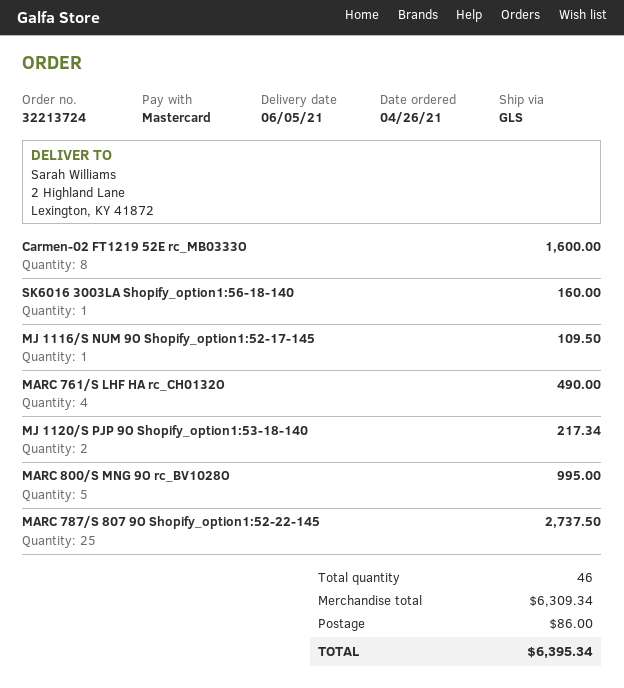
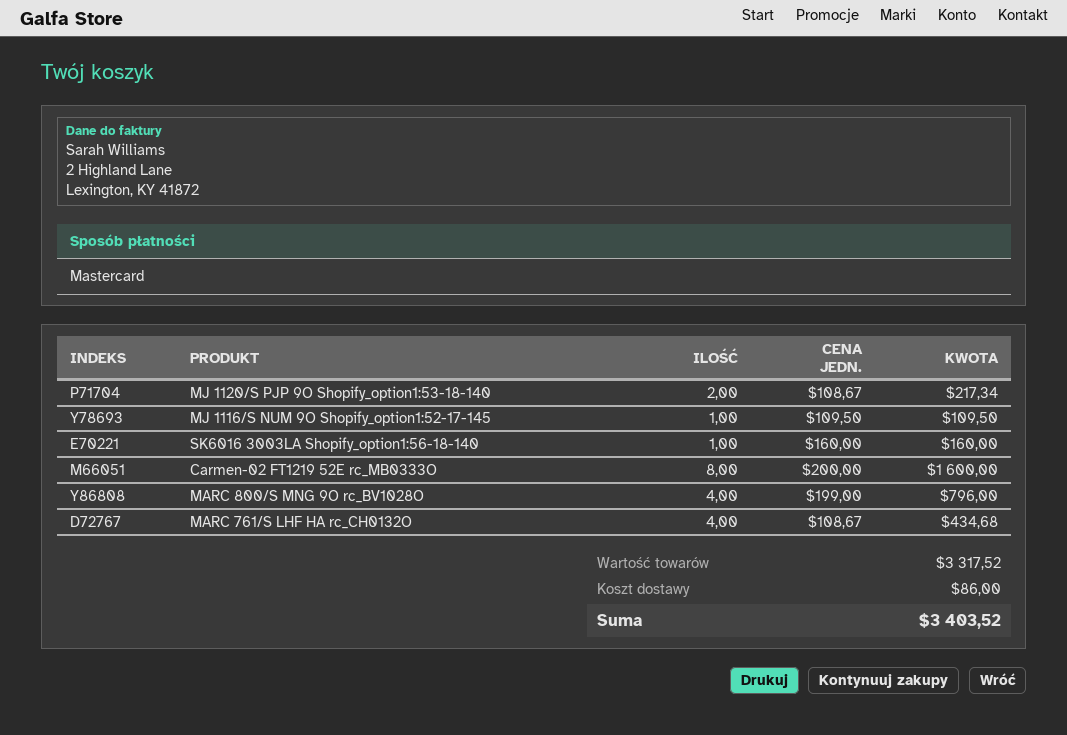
MARC 761/S LHF HA rc_CH0132O: 4 for 490.00 -> 4 for 434.68
MARC 800/S MNG 9O rc_BV1028O: 5 for 995.00 -> 4 for 796.00
MARC 787/S 807 9O Shopify_option1:52-22-145: 25 for 2737.50 -> none
subtotal: 6309.34 -> 3317.52
total: 6395.34 -> 3403.52

